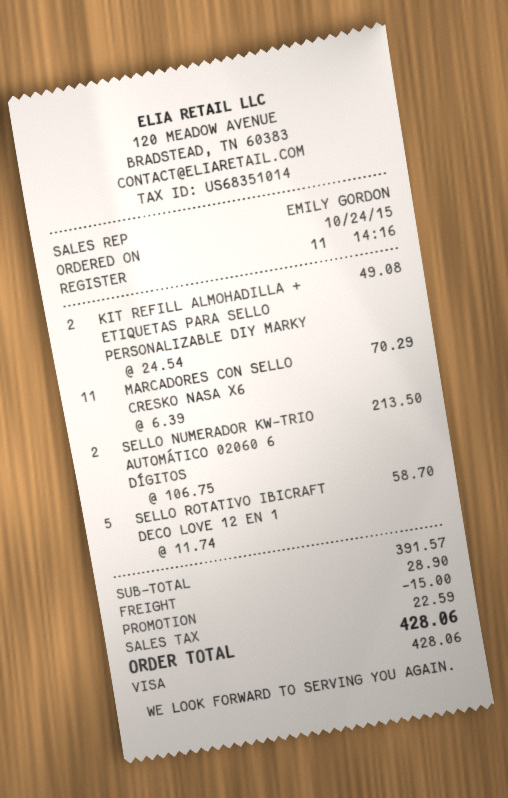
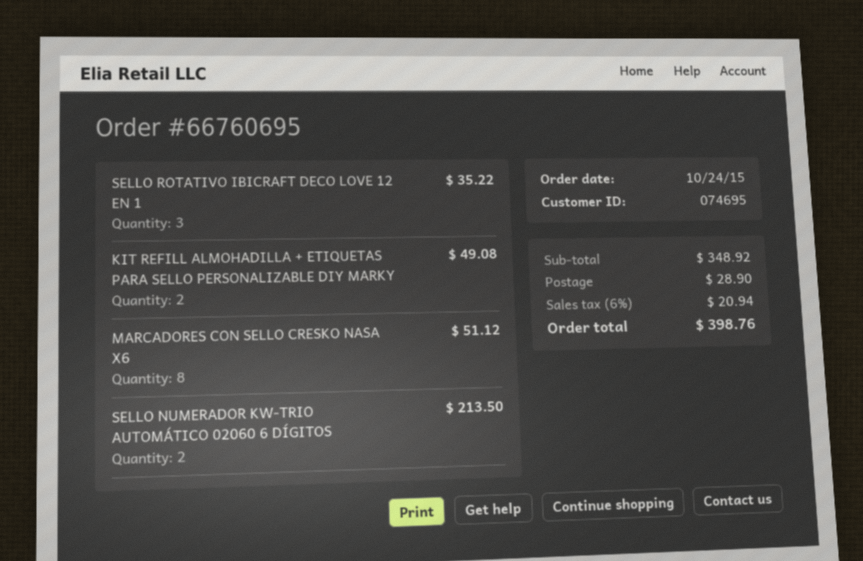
MARCADORES CON SELLO CRESKO NASA X6: 11 for 70.29 -> 8 for 51.12
SELLO ROTATIVO IBICRAFT DECO LOVE 12 EN 1: 5 for 58.70 -> 3 for 35.22
subtotal: 391.57 -> 348.92
discount: 15.00 -> none
tax: 22.59 -> 20.94
total: 428.06 -> 398.76

